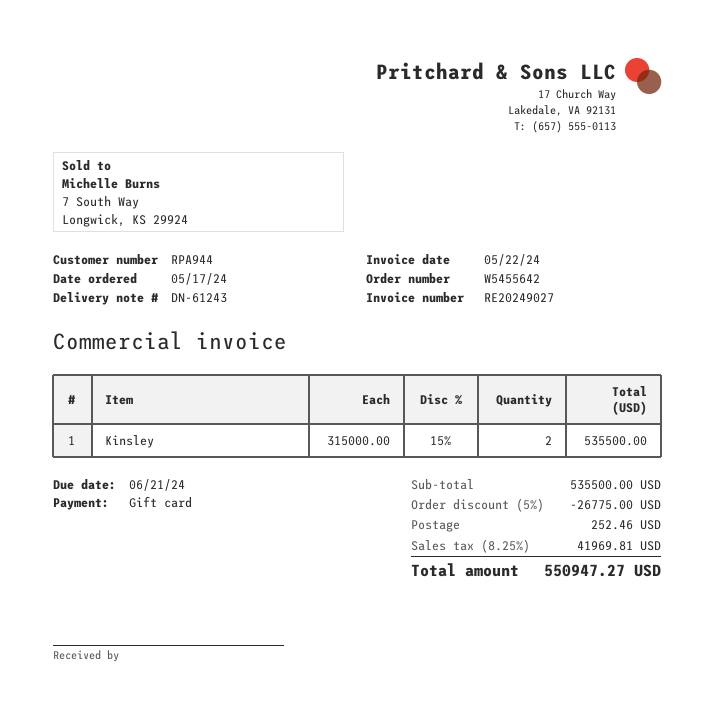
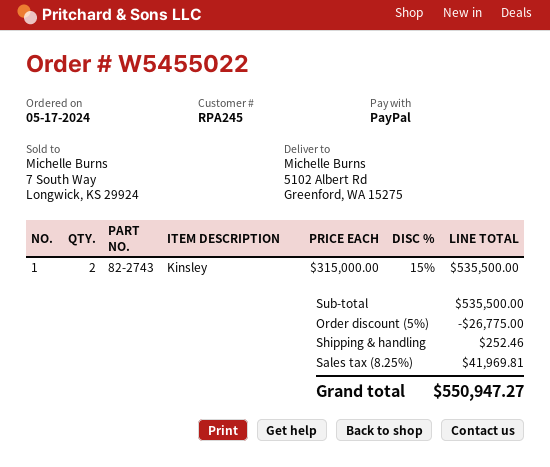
order number: W5455642 -> W5455022
customer number: RPA944 -> RPA245
payment method: gift card -> PayPal

